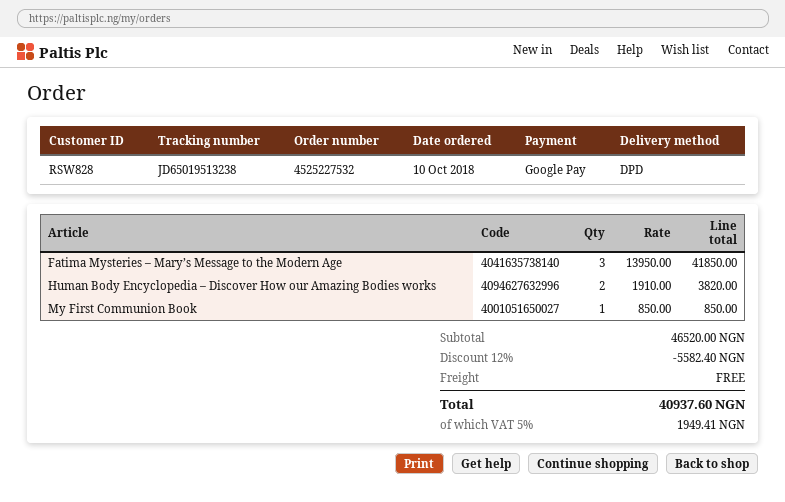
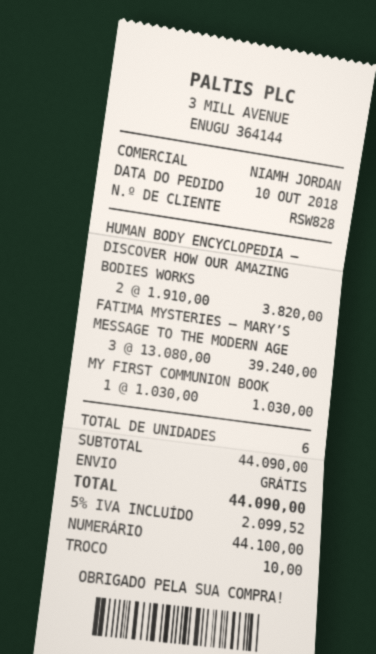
payment method: Google Pay -> cash
Fatima Mysteries – Mary’s Message to the Modern Age: 3 x 13950.00 = 41850.00 -> 3 x 13080.00 = 39240.00
My First Communion Book: 1 x 850.00 = 850.00 -> 1 x 1030.00 = 1030.00
subtotal: 46520.00 -> 44090.00
discount: 12% = 5582.40 -> none
tax: 5% = 1949.41 -> 5% = 2099.52
total: 40937.60 -> 44090.00

